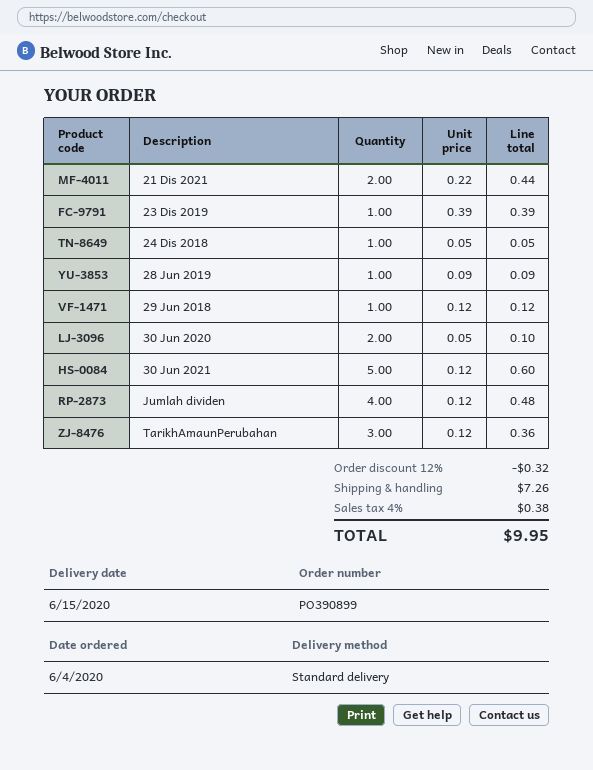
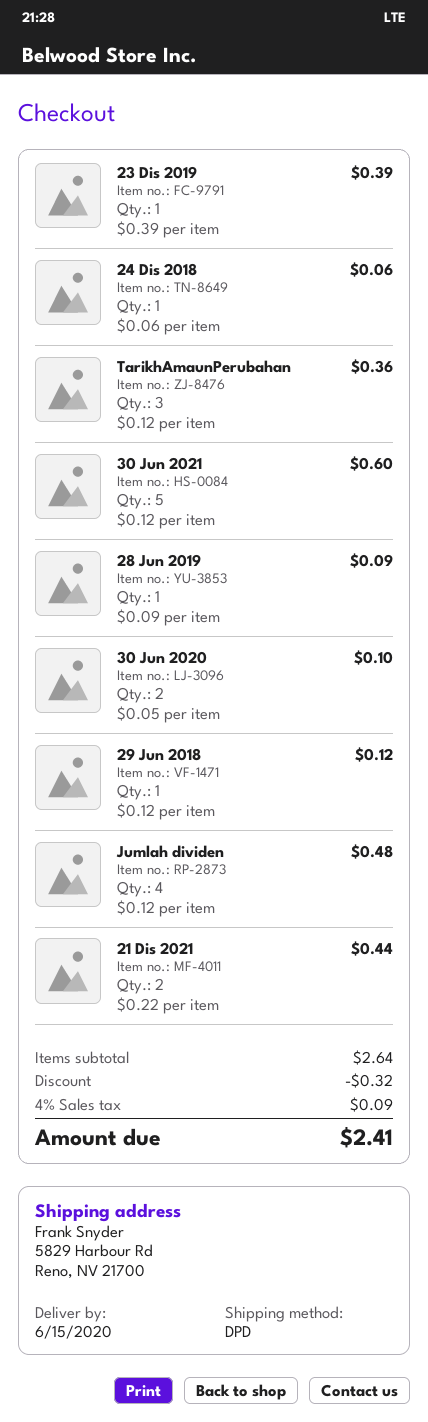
shipping method: standard -> DPD
24 Dis 2018: 1 x 0.05 = 0.05 -> 1 x 0.06 = 0.06
shipping: 7.26 -> none
tax: 4% = 0.38 -> 4% = 0.09
total: 9.95 -> 2.41

